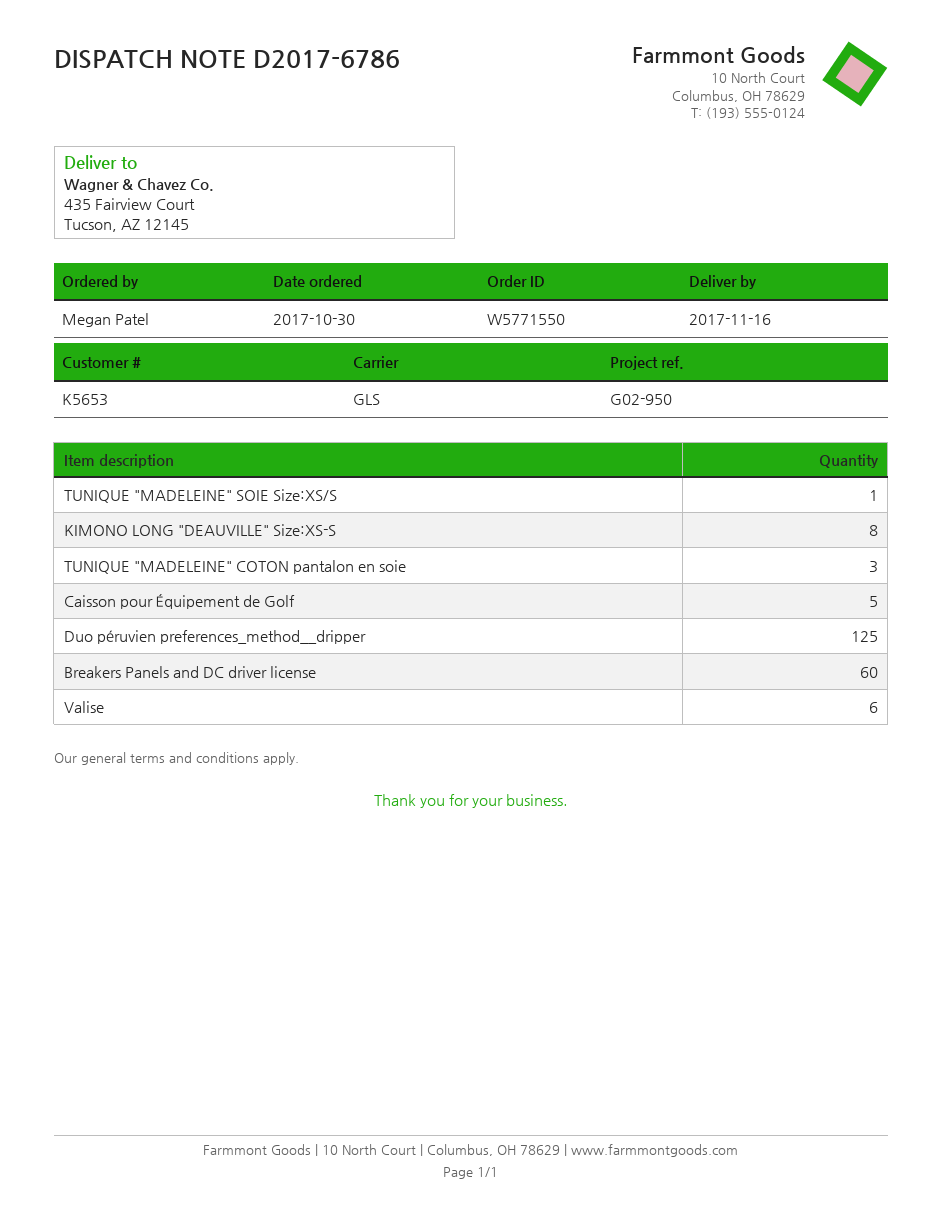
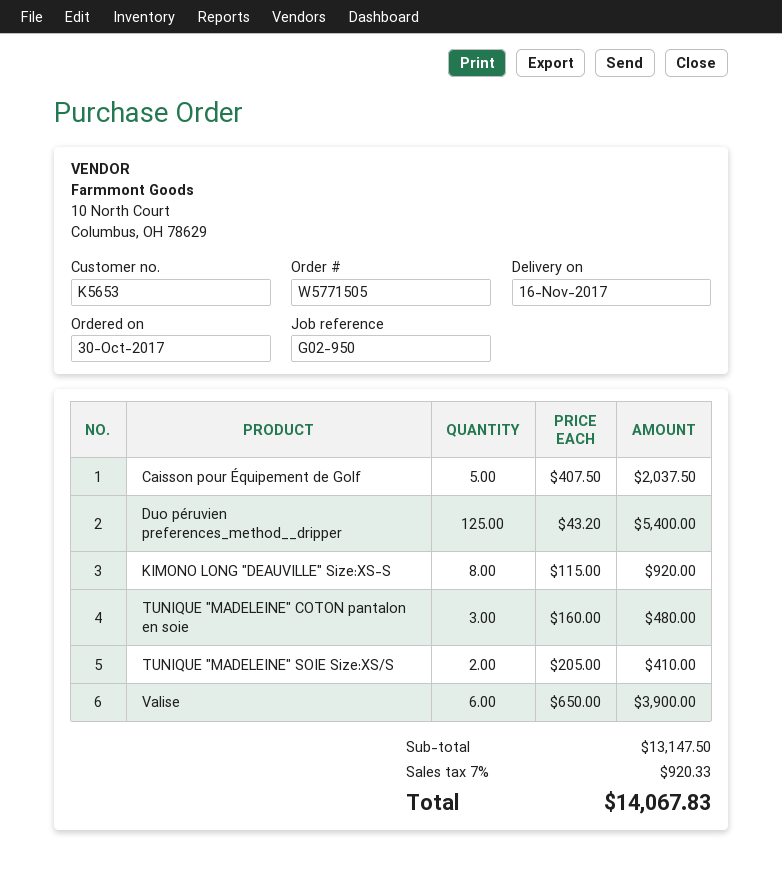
order number: W5771550 -> W5771505
TUNIQUE "MADELEINE" SOIE Size:XS/S: 1 -> 2
Breakers Panels and DC driver license: 60 -> none

